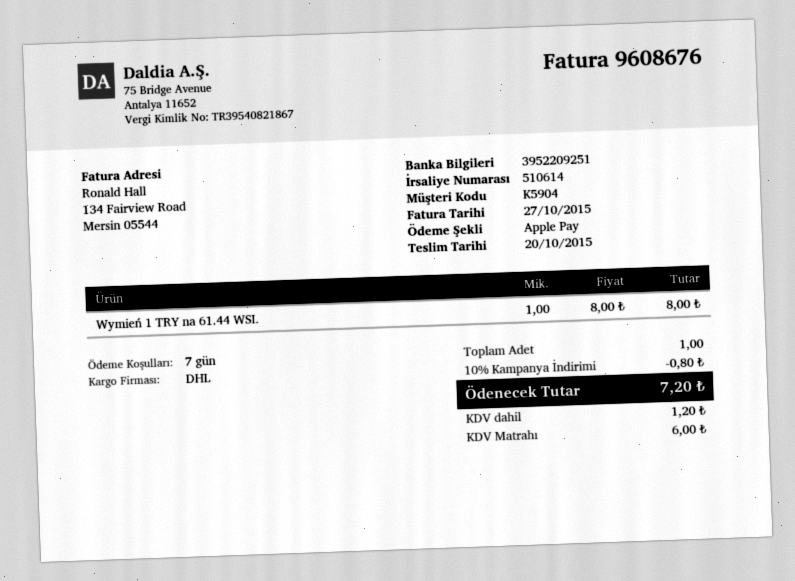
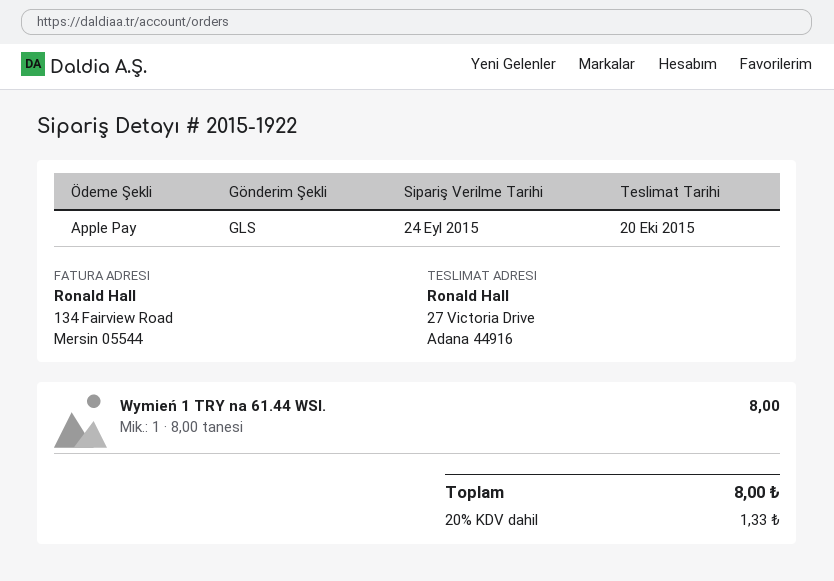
shipping method: DHL -> GLS
discount: 10% = 0.80 -> none
tax: 1.20 -> 1.33
total: 7.20 -> 8.00

